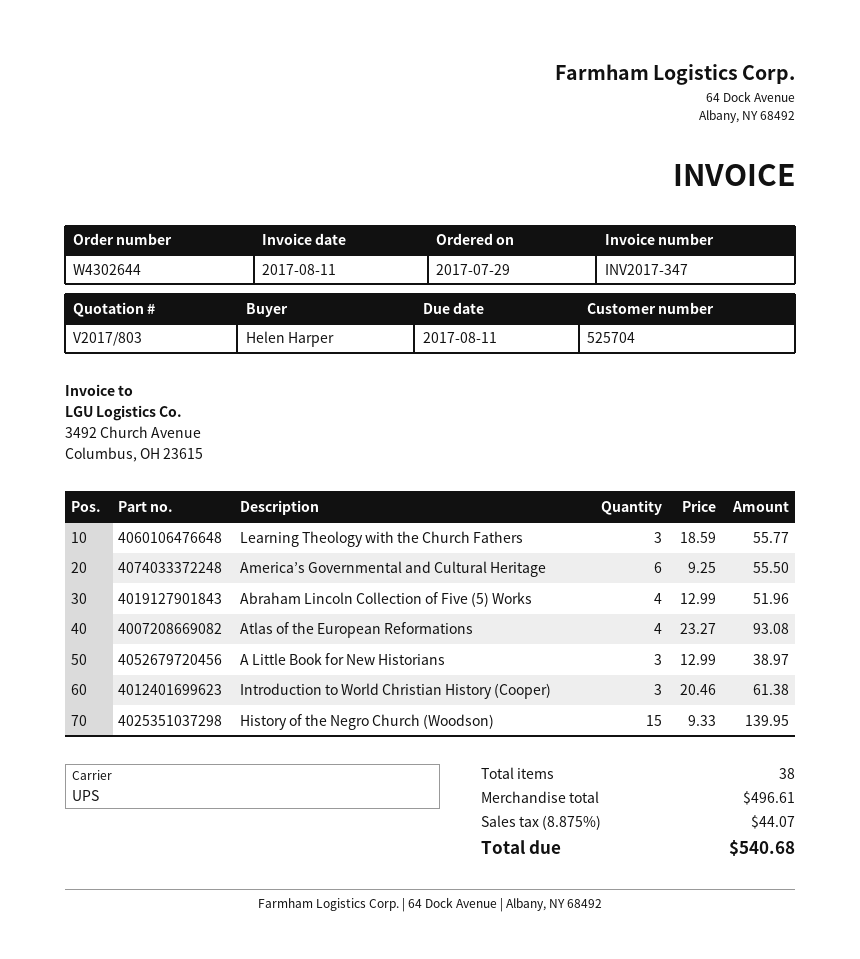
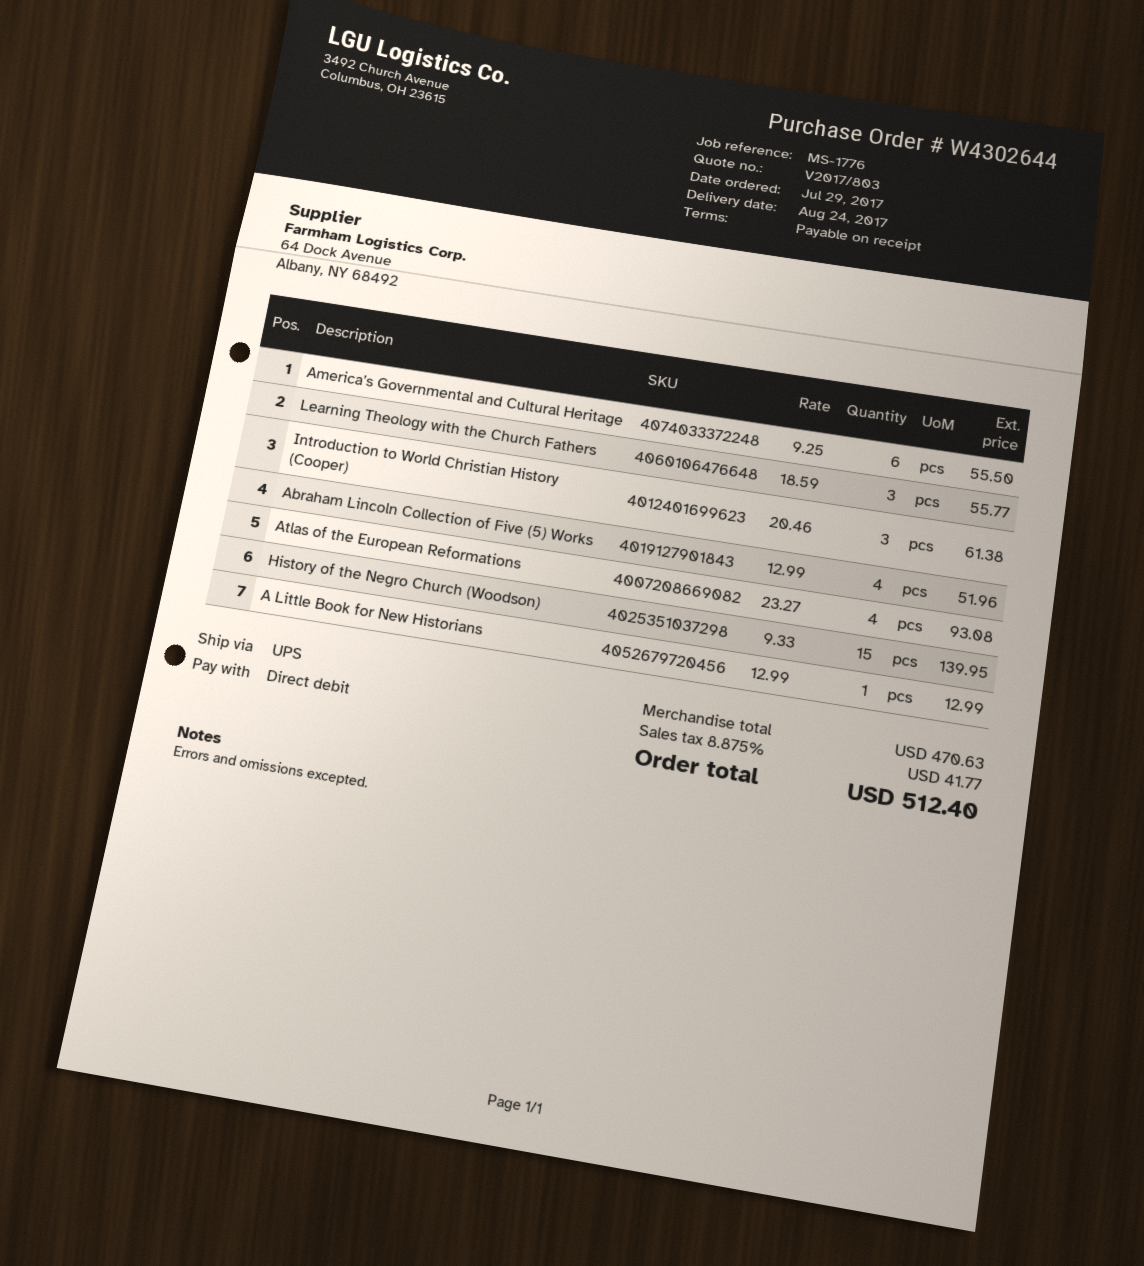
A Little Book for New Historians: 3 x 12.99 = 38.97 -> 1 x 12.99 = 12.99
subtotal: 496.61 -> 470.63
tax: 8.875% = 44.07 -> 8.875% = 41.77
total: 540.68 -> 512.40

